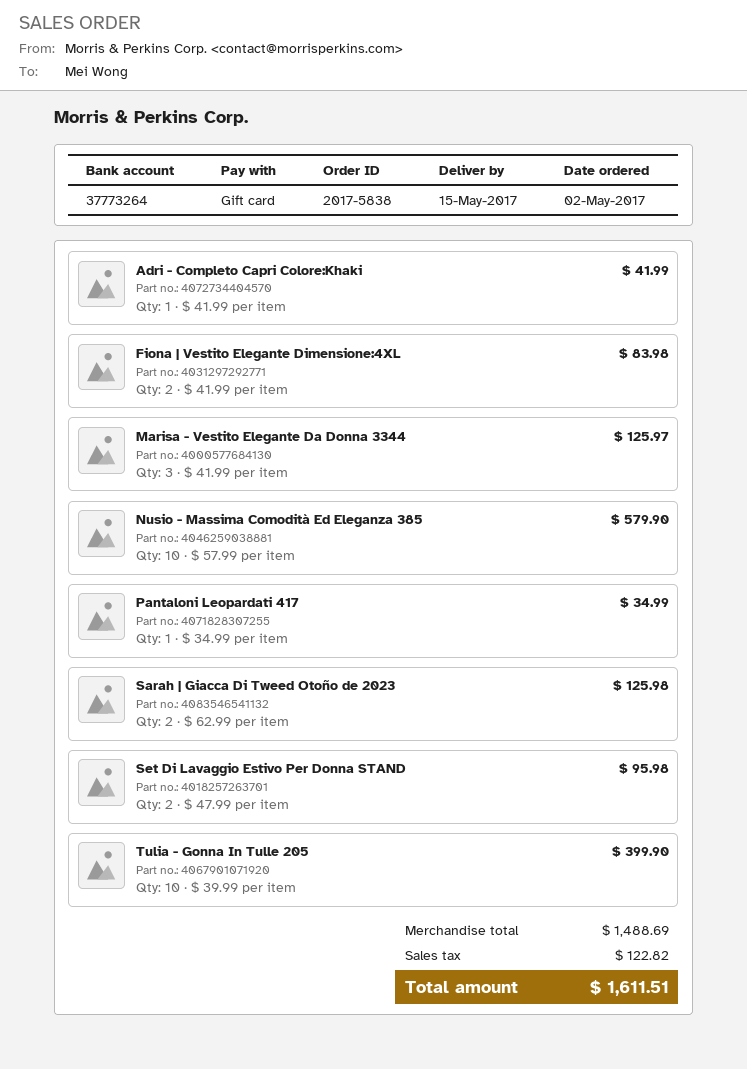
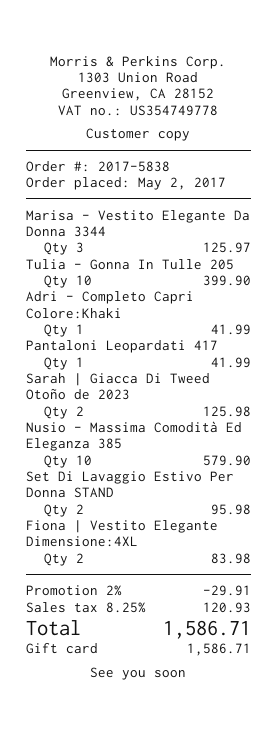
Pantaloni Leopardati 417: 1 for 34.99 -> 1 for 41.99
discount: none -> 2% = 29.91
tax: 122.82 -> 120.93
total: 1611.51 -> 1586.71

